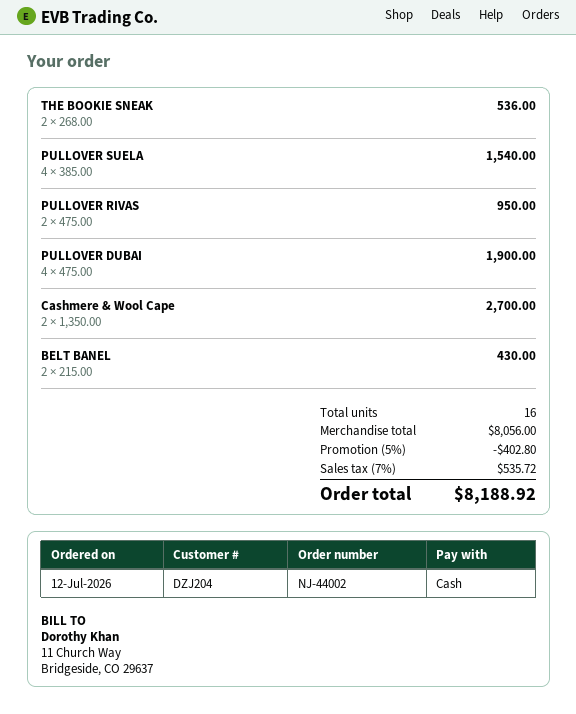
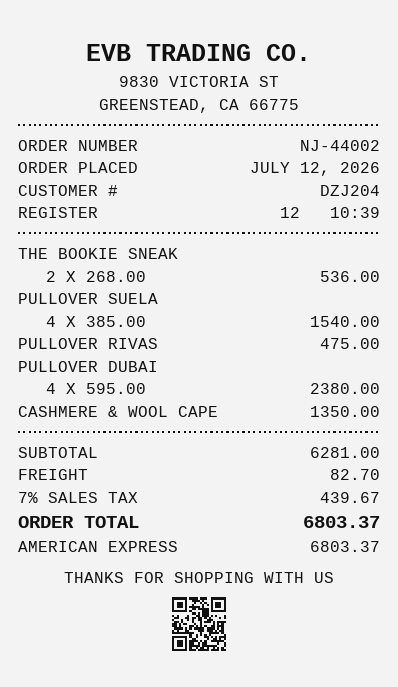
payment method: cash -> American Express
PULLOVER RIVAS: 2 x 475.00 = 950.00 -> 1 x 475.00 = 475.00
PULLOVER DUBAI: 4 x 475.00 = 1900.00 -> 4 x 595.00 = 2380.00
Cashmere & Wool Cape: 2 x 1350.00 = 2700.00 -> 1 x 1350.00 = 1350.00
BELT BANEL: 2 x 215.00 = 430.00 -> none
subtotal: 8056.00 -> 6281.00
discount: 5% = 402.80 -> none
shipping: none -> 82.70
tax: 7% = 535.72 -> 7% = 439.67
total: 8188.92 -> 6803.37

